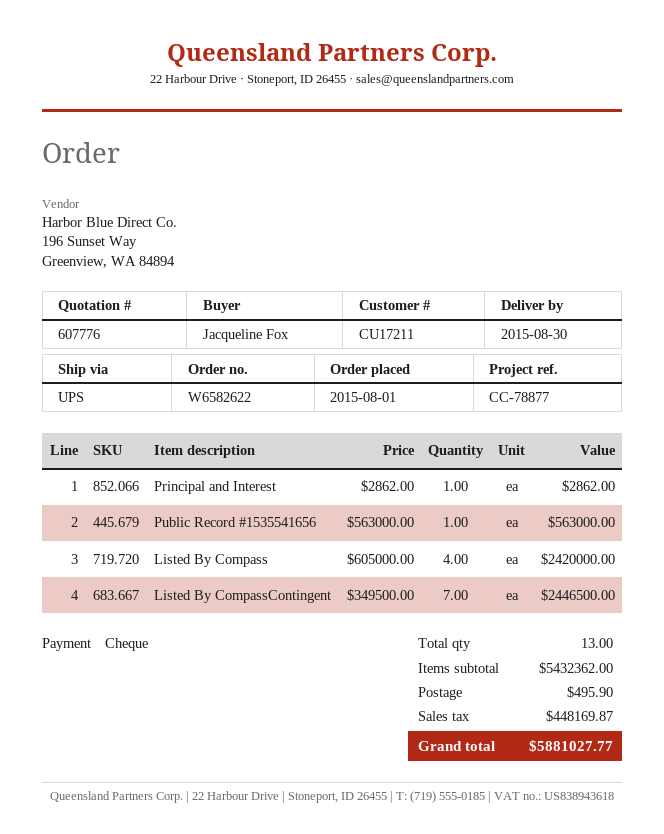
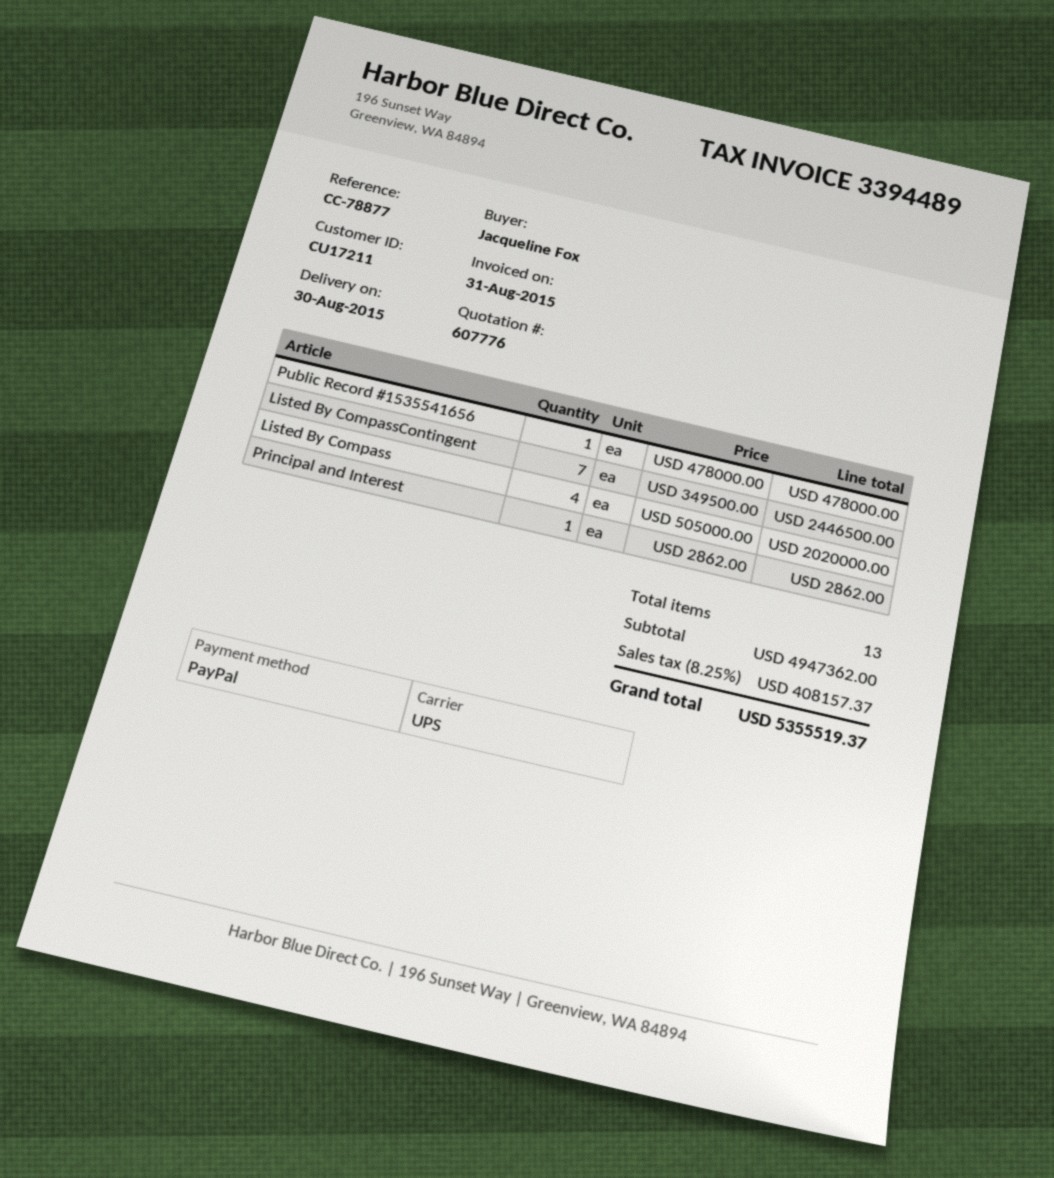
payment method: cheque -> PayPal
Public Record #1535541656: 1 x 563000.00 = 563000.00 -> 1 x 478000.00 = 478000.00
Listed By Compass: 4 x 605000.00 = 2420000.00 -> 4 x 505000.00 = 2020000.00
subtotal: 5432362.00 -> 4947362.00
shipping: 495.90 -> none
tax: 448169.87 -> 408157.37
total: 5881027.77 -> 5355519.37

